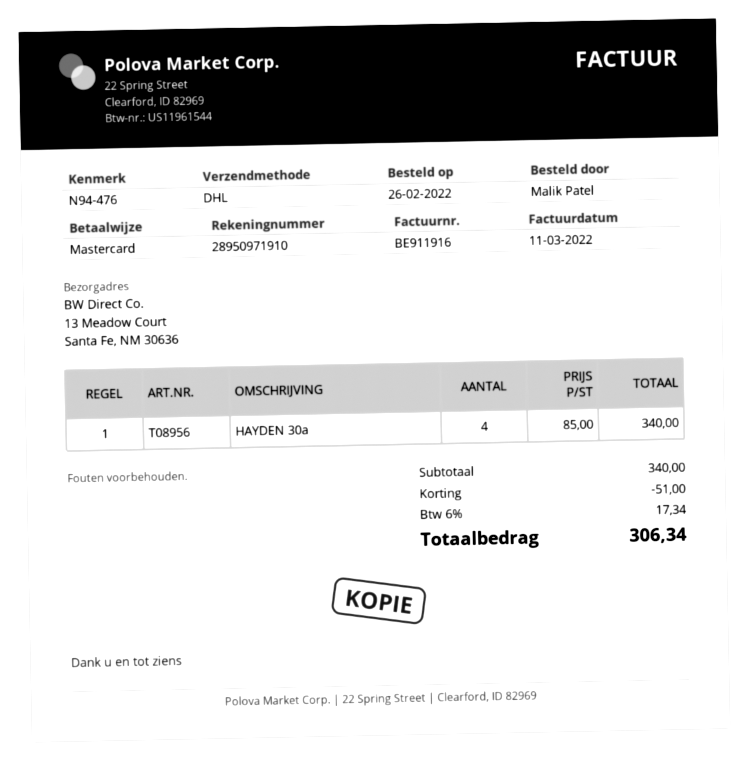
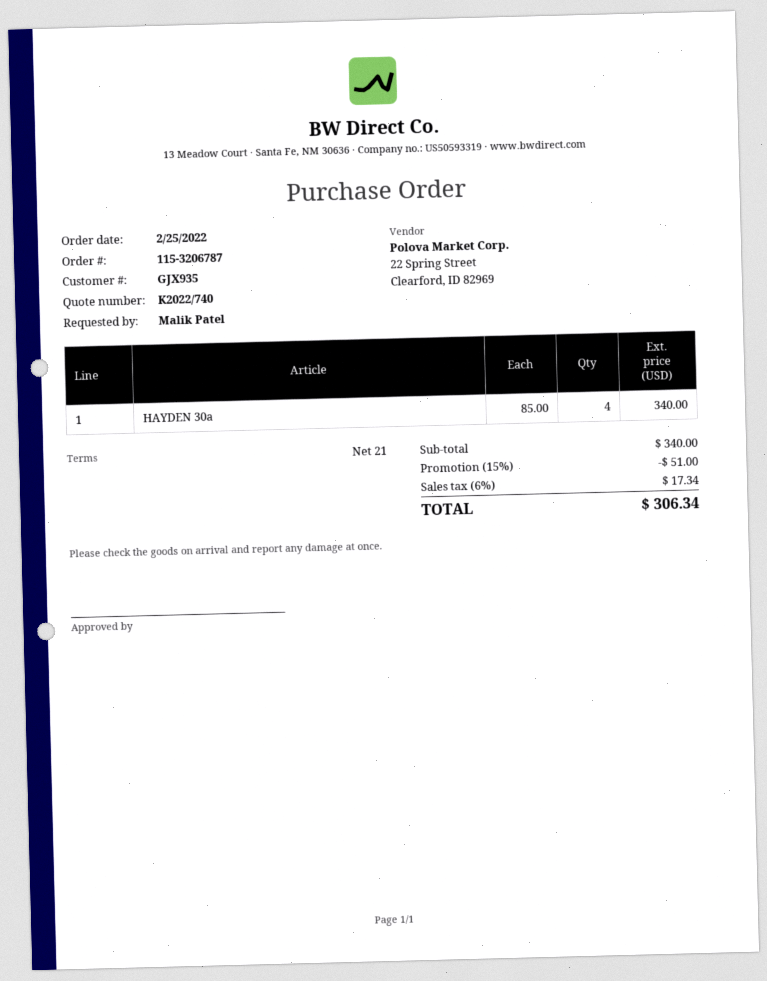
order date: 2022-02-26 -> 2022-02-25

